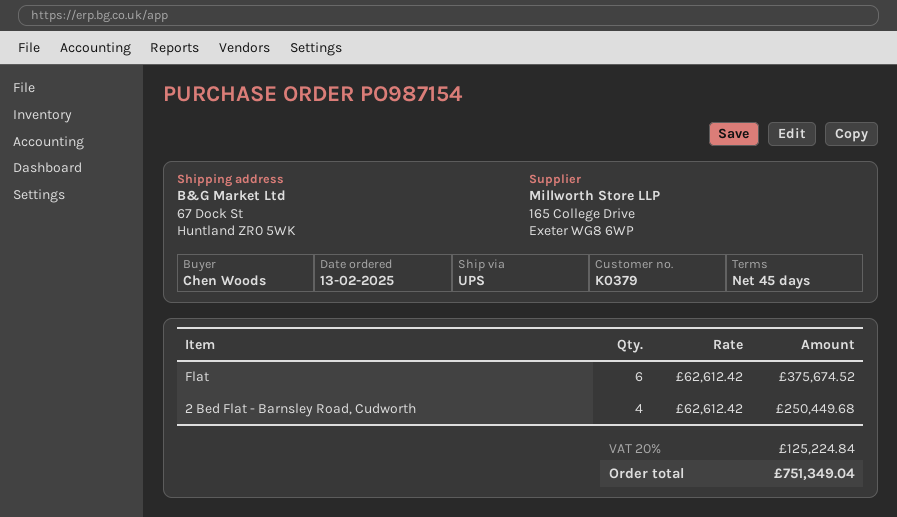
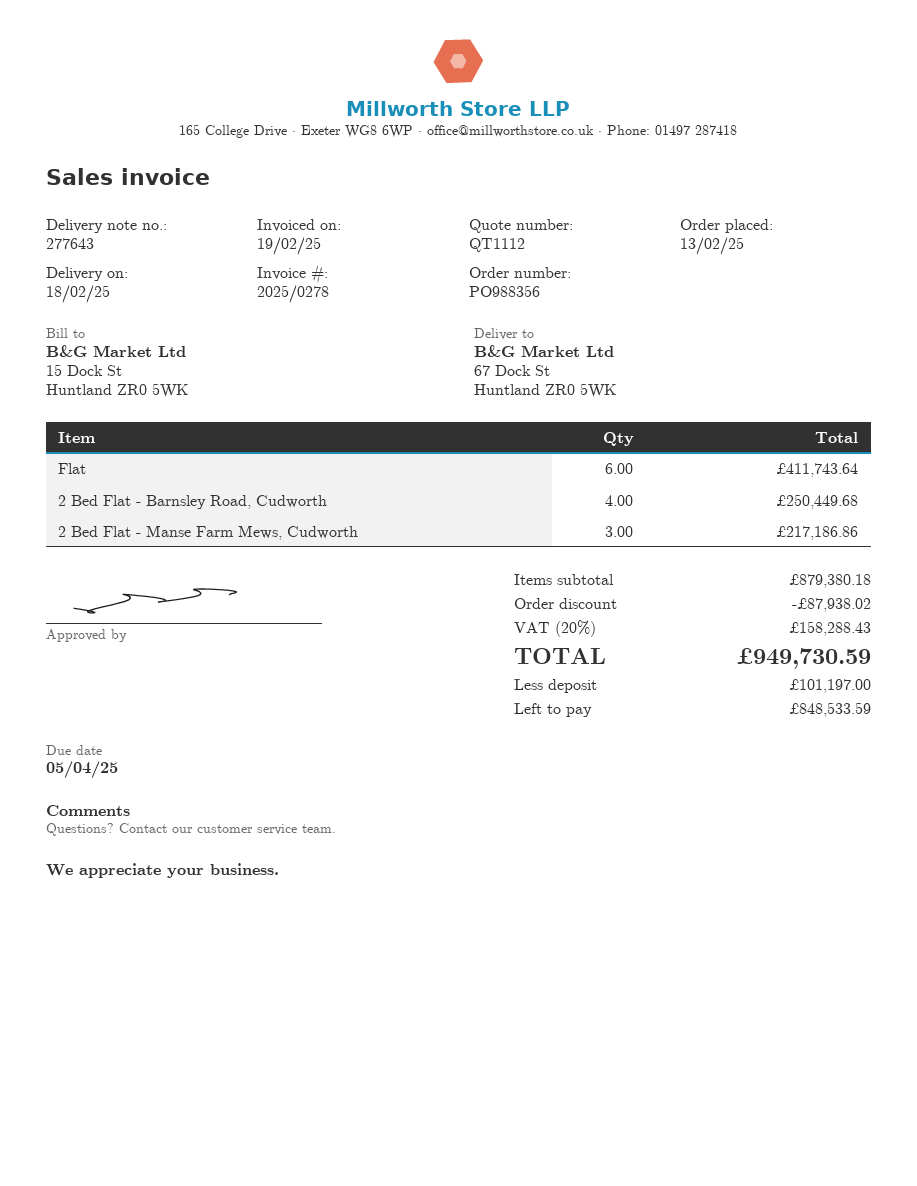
order number: PO987154 -> PO988356
Flat: 6 for 375674.52 -> 6 for 411743.64
2 Bed Flat - Manse Farm Mews, Cudworth: none -> 3 for 217186.86
discount: none -> 87938.02
tax: 20% = 125224.84 -> 20% = 158288.43
total: 751349.04 -> 949730.59

